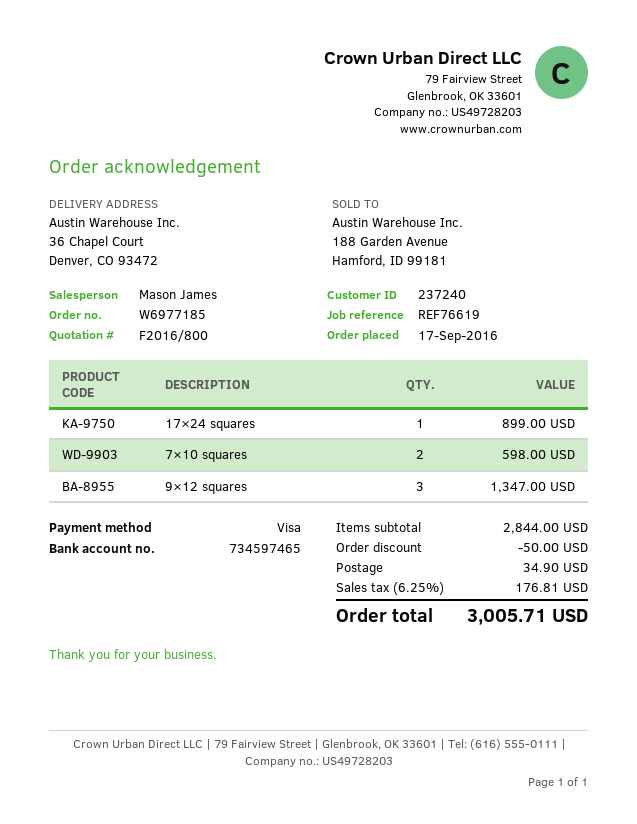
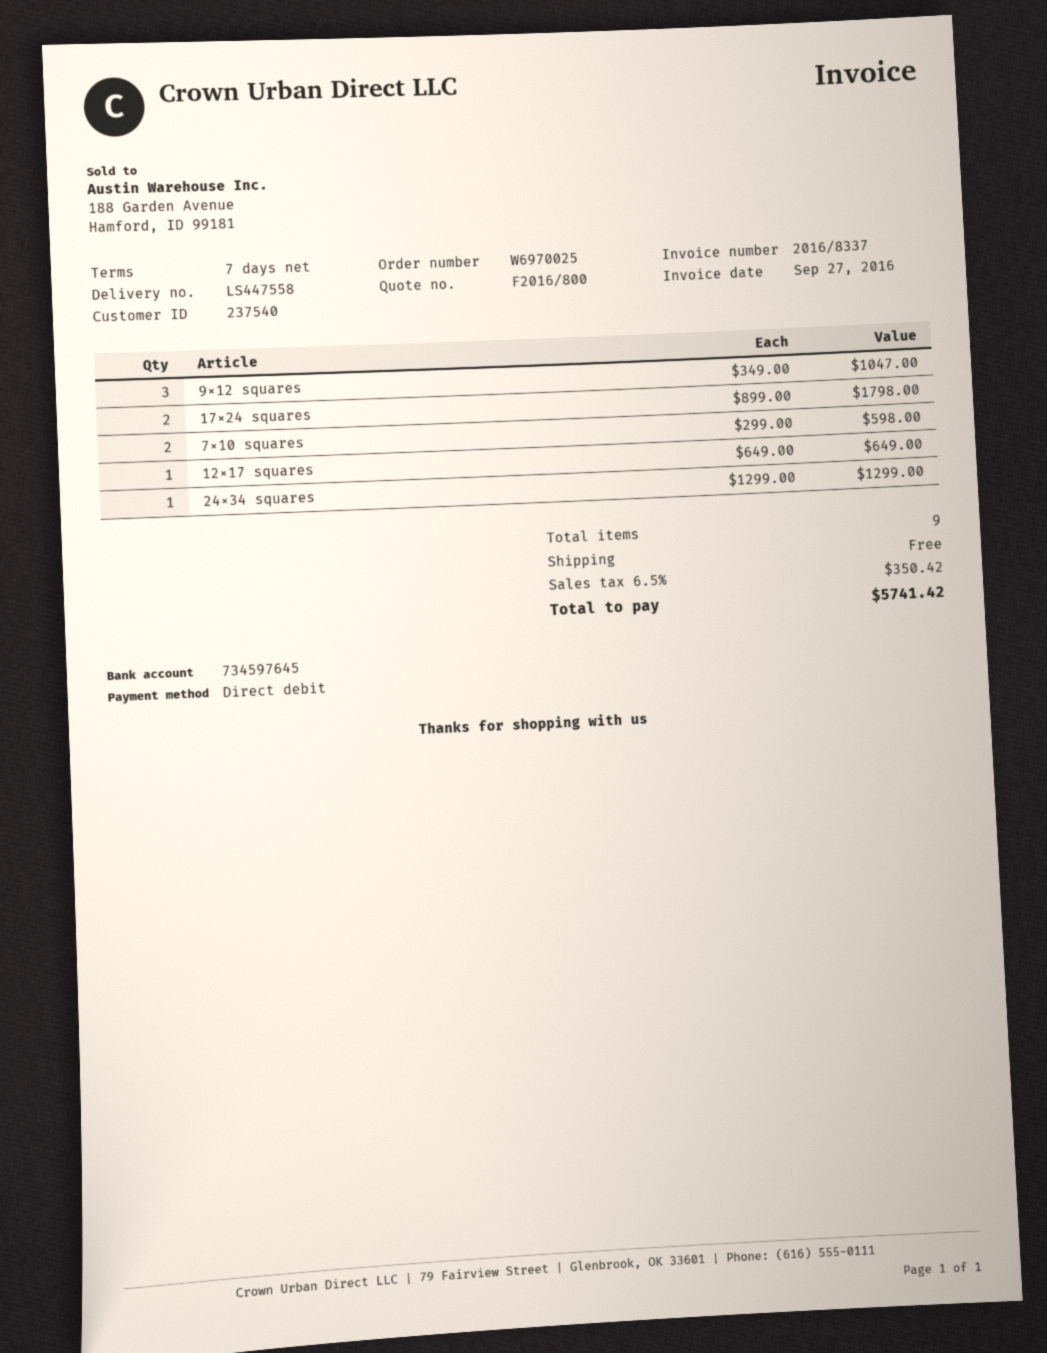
order number: W6977185 -> W6970025
customer number: 237240 -> 237540
payment method: Visa -> direct debit
bank account: 734597465 -> 734597645
17×24 squares: 1 for 899.00 -> 2 for 1798.00
9×12 squares: 3 for 1347.00 -> 3 for 1047.00
12×17 squares: none -> 1 for 649.00
24×34 squares: none -> 1 for 1299.00
discount: 50.00 -> none
shipping: 34.90 -> 0.00
tax: 6.25% = 176.81 -> 6.5% = 350.42
total: 3005.71 -> 5741.42

